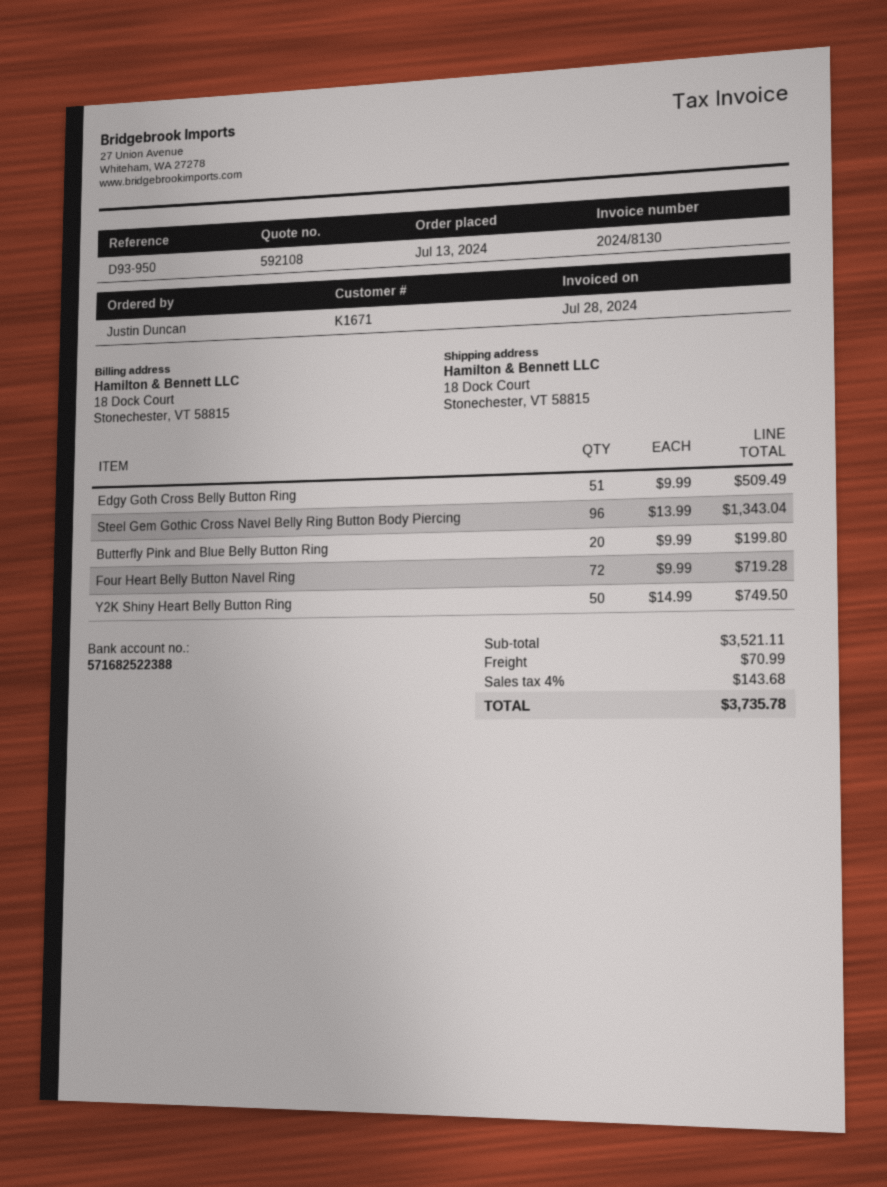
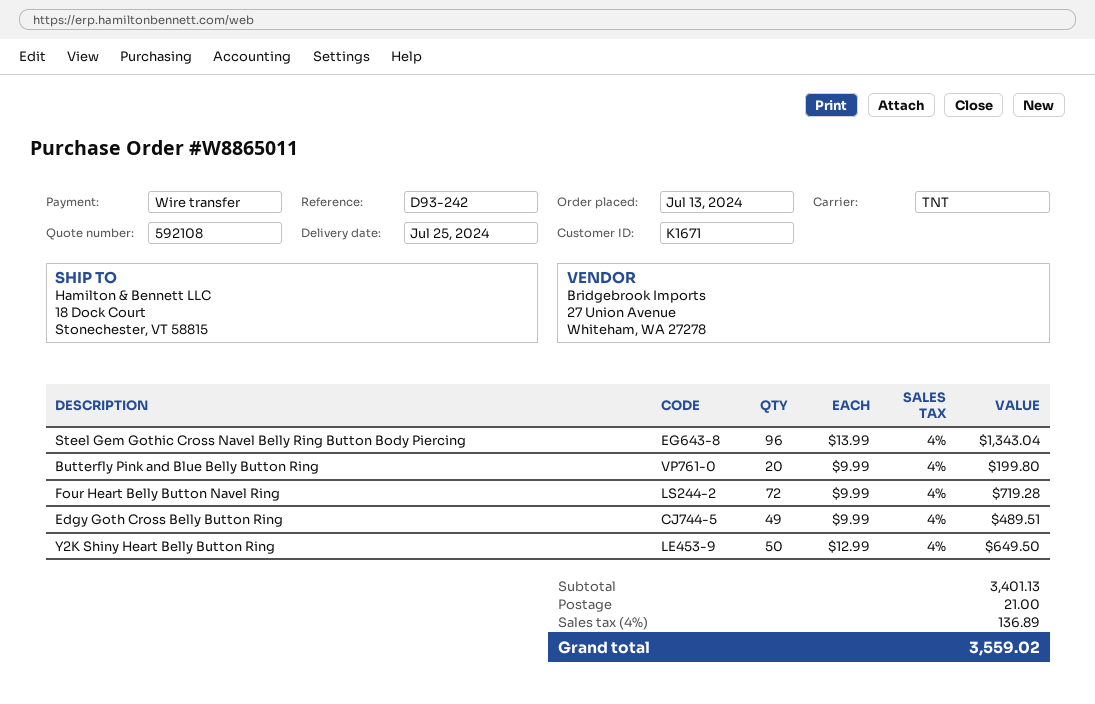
reference: D93-950 -> D93-242
Edgy Goth Cross Belly Button Ring: 51 x 9.99 = 509.49 -> 49 x 9.99 = 489.51
Y2K Shiny Heart Belly Button Ring: 50 x 14.99 = 749.50 -> 50 x 12.99 = 649.50
subtotal: 3521.11 -> 3401.13
shipping: 70.99 -> 21.00
tax: 4% = 143.68 -> 4% = 136.89
total: 3735.78 -> 3559.02

